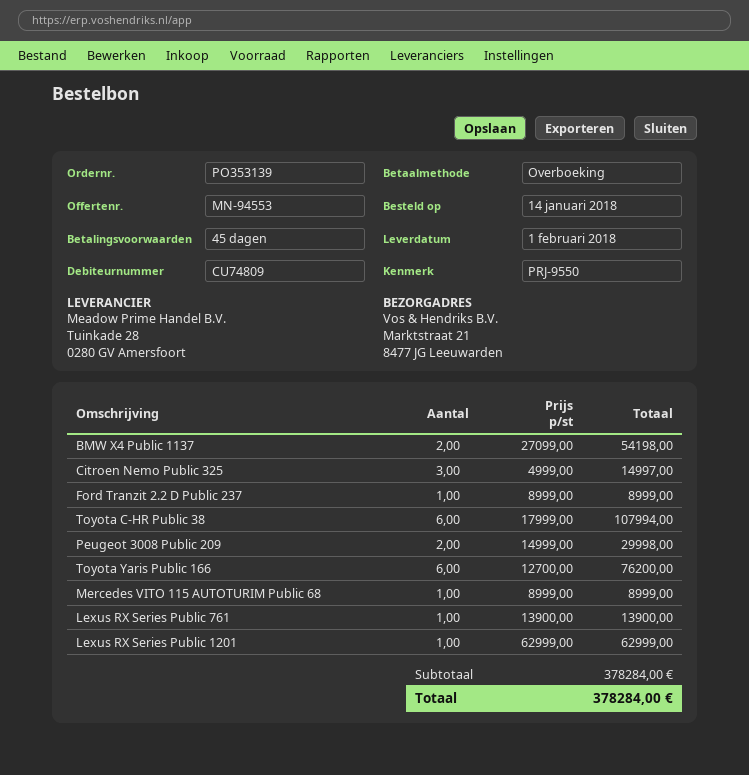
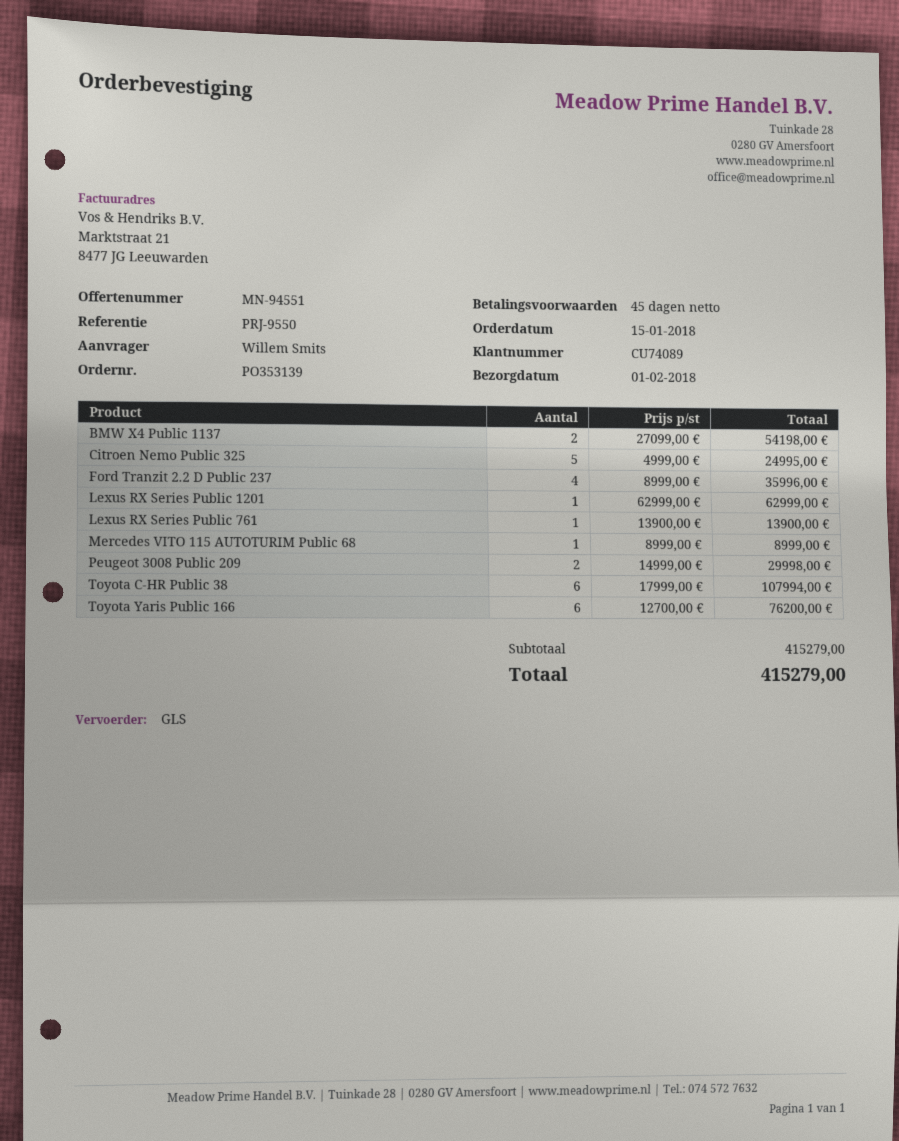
quote number: MN-94553 -> MN-94551
order date: 2018-01-14 -> 2018-01-15
customer number: CU74809 -> CU74089
Citroen Nemo Public 325: 3 x 4999.00 = 14997.00 -> 5 x 4999.00 = 24995.00
Ford Tranzit 2.2 D Public 237: 1 x 8999.00 = 8999.00 -> 4 x 8999.00 = 35996.00
subtotal: 378284.00 -> 415279.00
total: 378284.00 -> 415279.00

